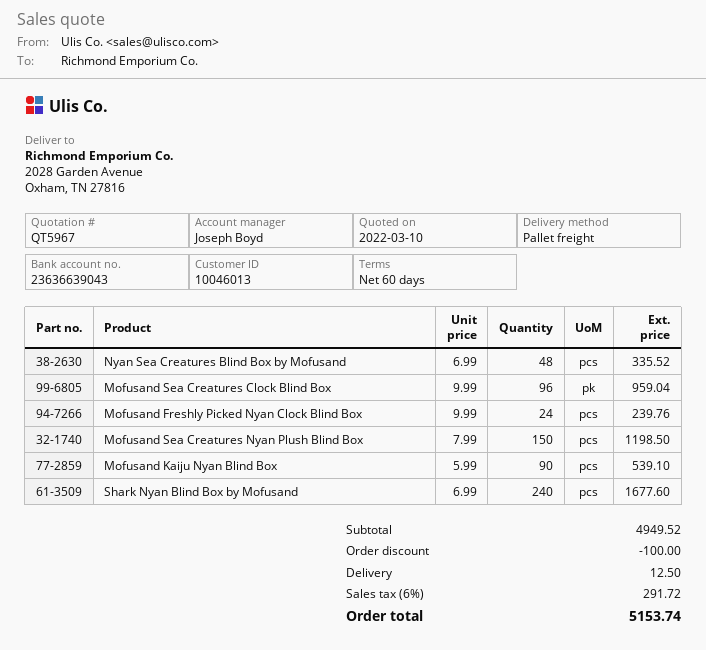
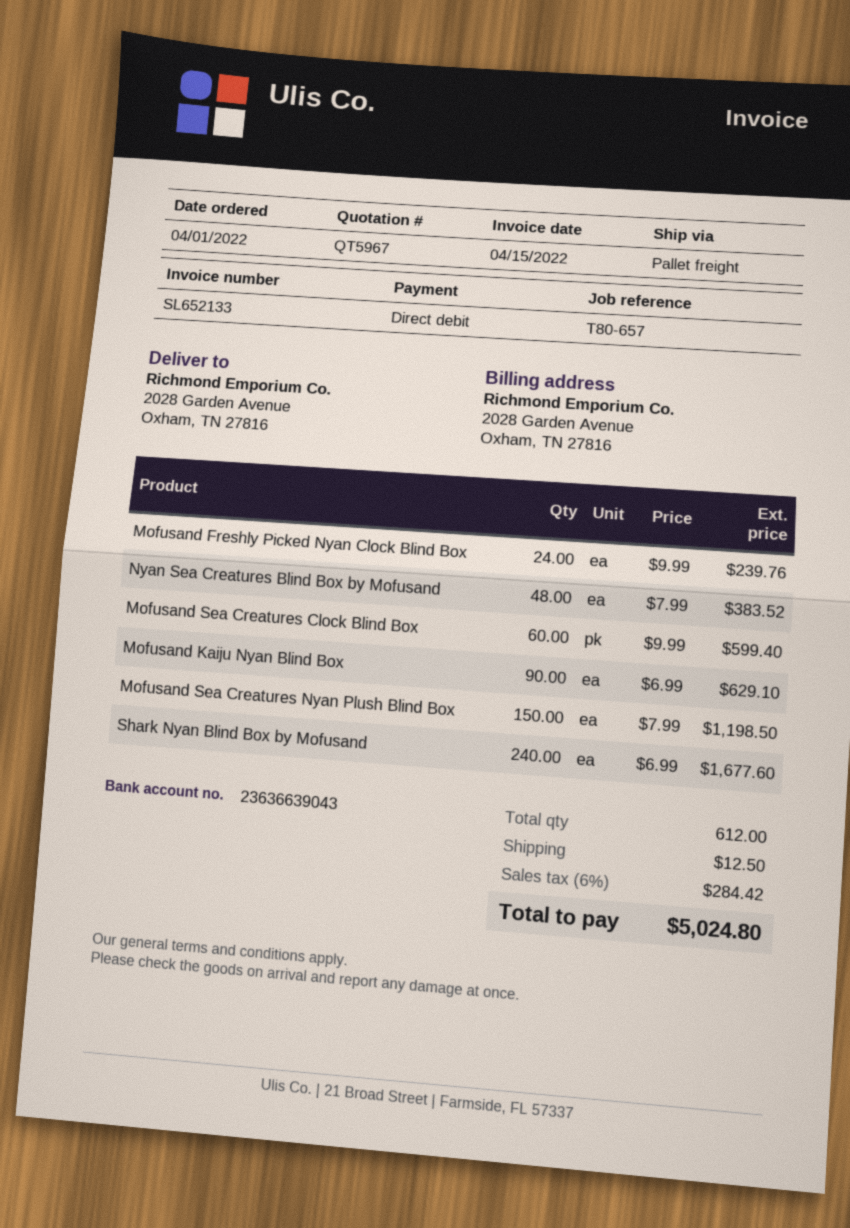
Nyan Sea Creatures Blind Box by Mofusand: 48 x 6.99 = 335.52 -> 48 x 7.99 = 383.52
Mofusand Sea Creatures Clock Blind Box: 96 x 9.99 = 959.04 -> 60 x 9.99 = 599.40
Mofusand Kaiju Nyan Blind Box: 90 x 5.99 = 539.10 -> 90 x 6.99 = 629.10
discount: 100.00 -> none
tax: 6% = 291.72 -> 6% = 284.42
total: 5153.74 -> 5024.80

